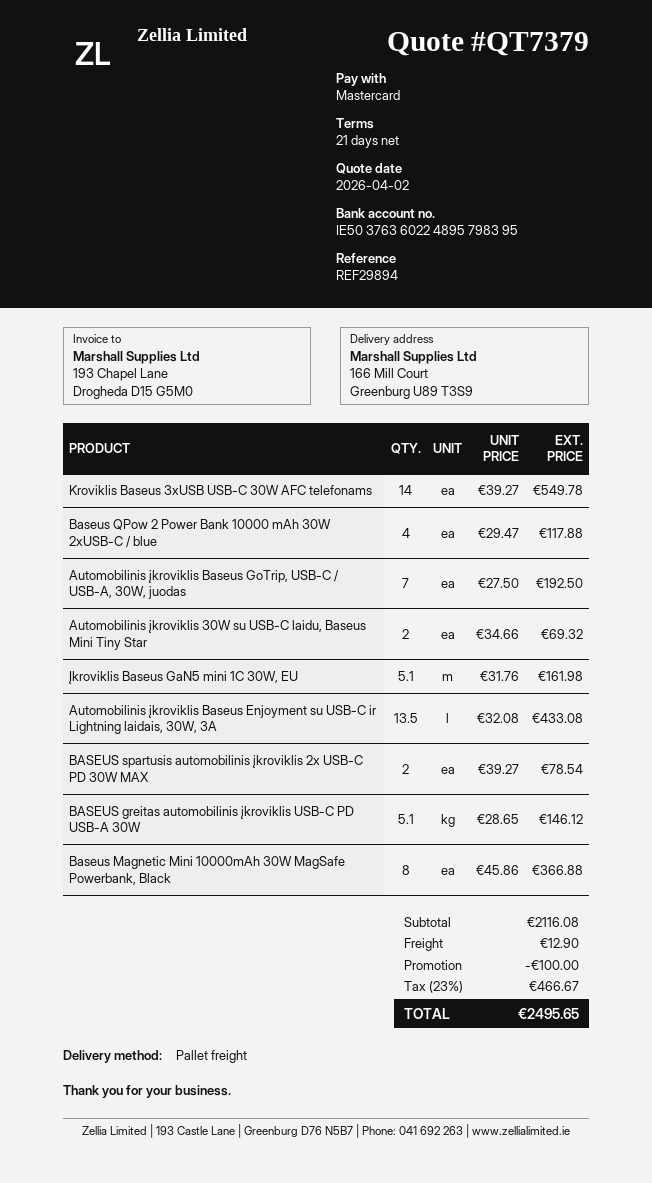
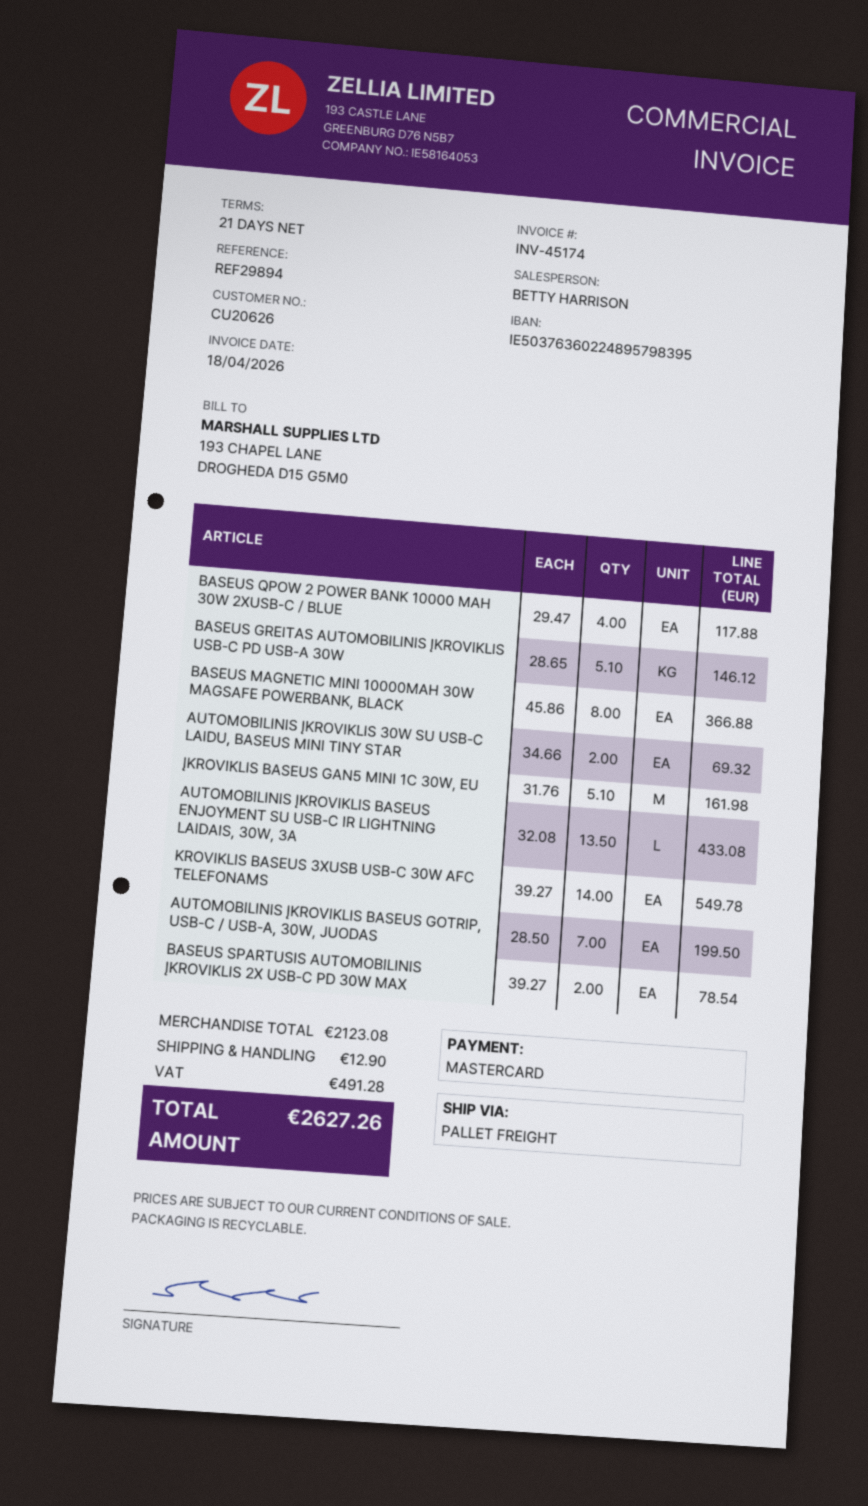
Automobilinis įkroviklis Baseus GoTrip, USB-C / USB-A, 30W, juodas: 7 x 27.50 = 192.50 -> 7 x 28.50 = 199.50
subtotal: 2116.08 -> 2123.08
discount: 100.00 -> none
tax: 466.67 -> 491.28
total: 2495.65 -> 2627.26

